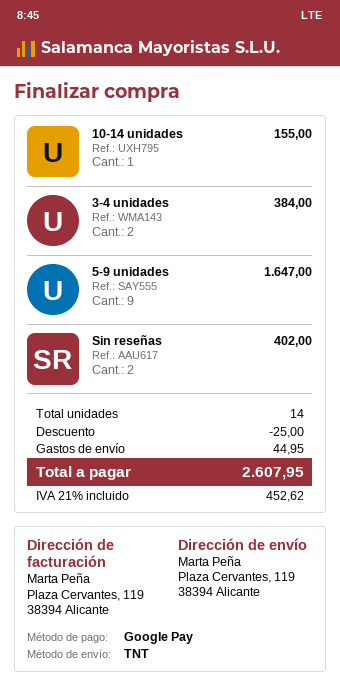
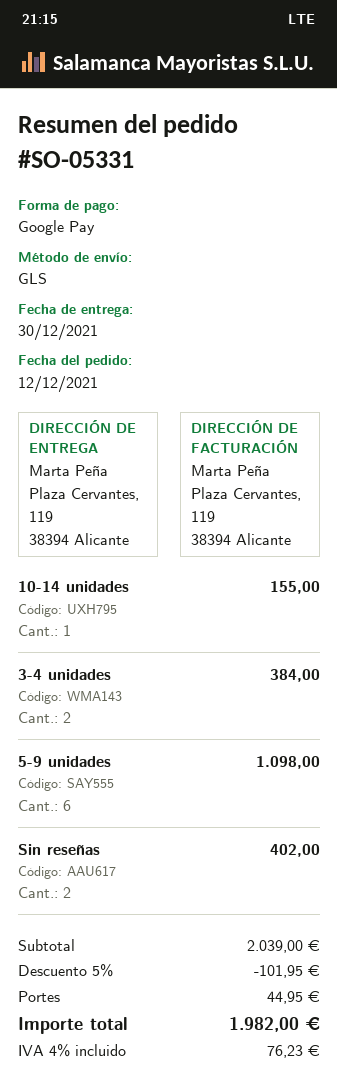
shipping method: TNT -> GLS
5-9 unidades: 9 for 1647.00 -> 6 for 1098.00
discount: 25.00 -> 101.95
tax: 21% = 452.62 -> 4% = 76.23
total: 2607.95 -> 1982.00

